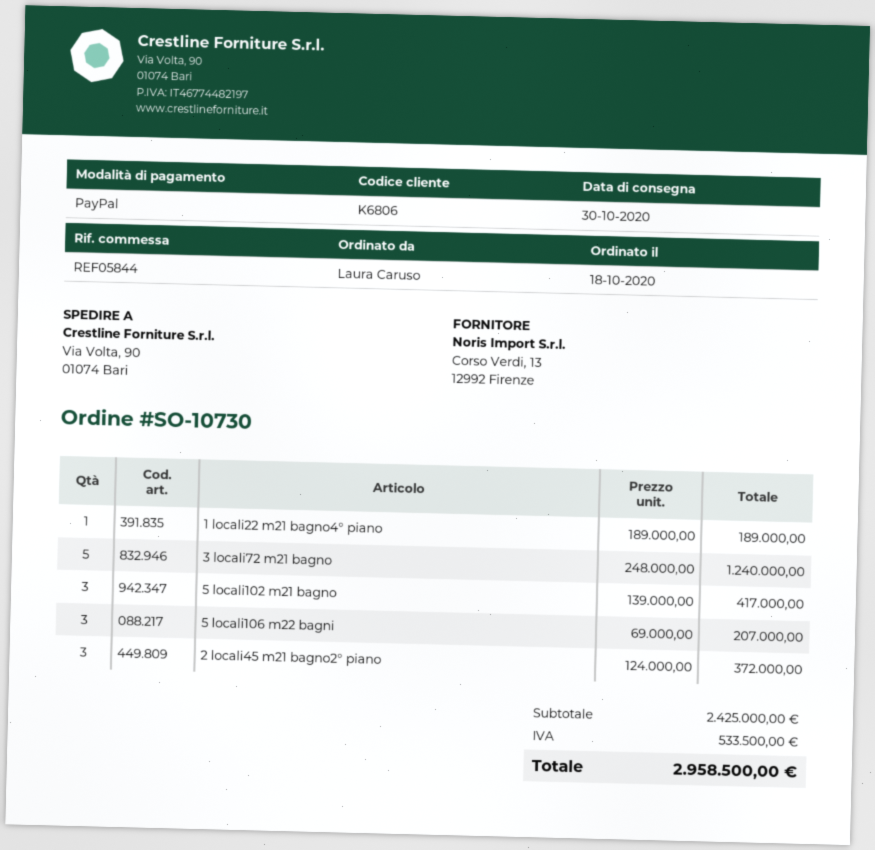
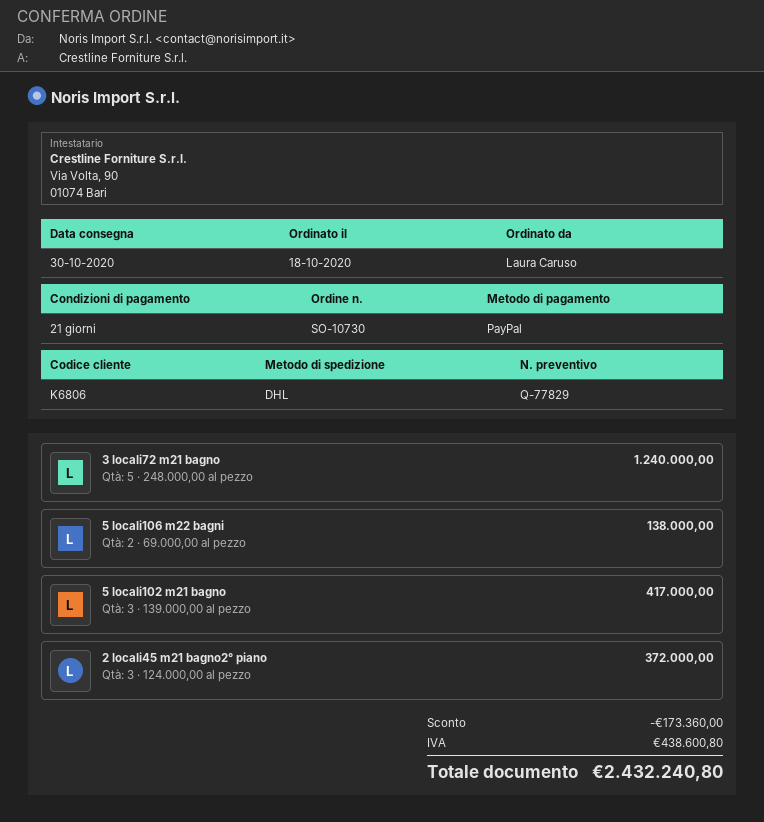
1 locali22 m21 bagno4° piano: 1 x 189000.00 = 189000.00 -> none
5 locali106 m22 bagni: 3 x 69000.00 = 207000.00 -> 2 x 69000.00 = 138000.00
discount: none -> 173360.00
tax: 533500.00 -> 438600.80
total: 2958500.00 -> 2432240.80

